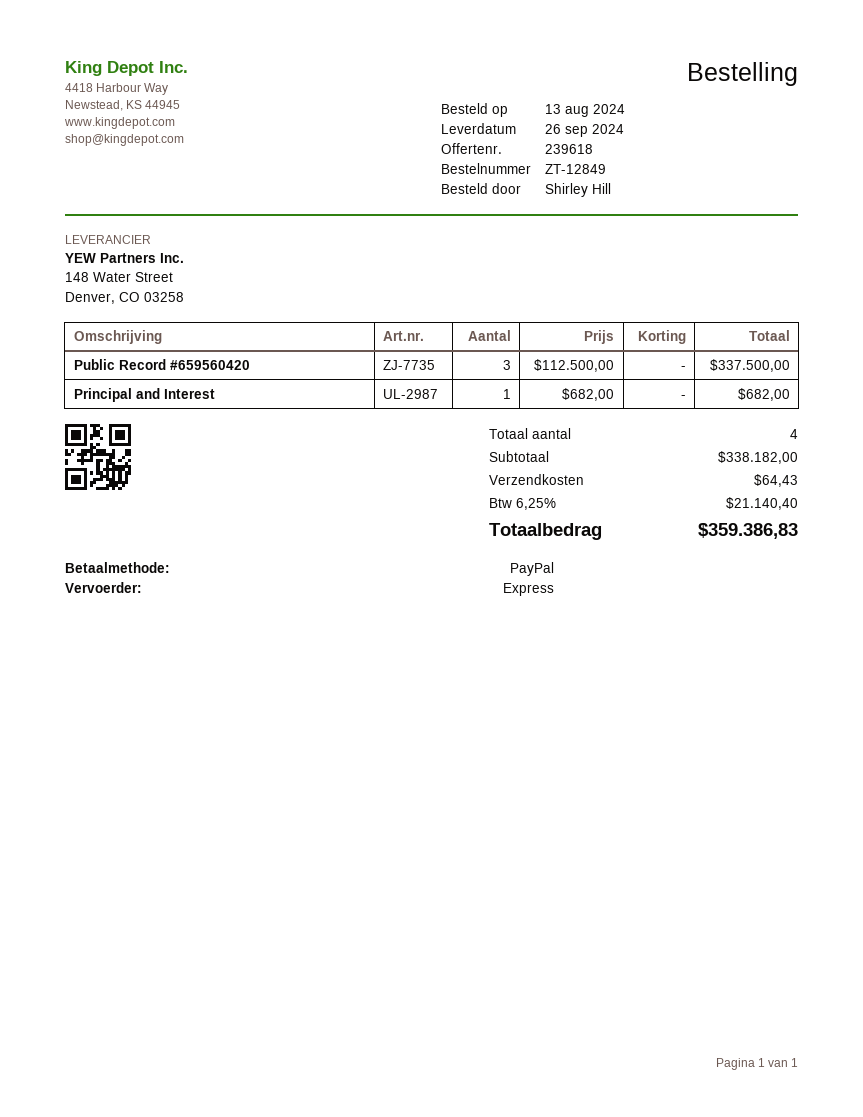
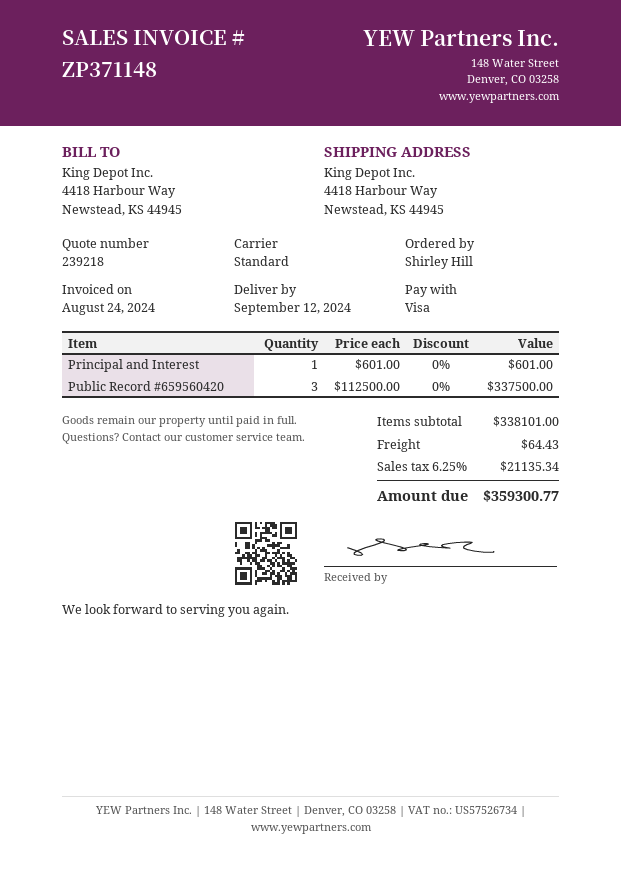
quote number: 239618 -> 239218
delivery date: 2024-09-26 -> 2024-09-12
payment method: PayPal -> Visa
shipping method: express -> standard
Principal and Interest: 1 x 682.00 = 682.00 -> 1 x 601.00 = 601.00
subtotal: 338182.00 -> 338101.00
tax: 6.25% = 21140.40 -> 6.25% = 21135.34
total: 359386.83 -> 359300.77

